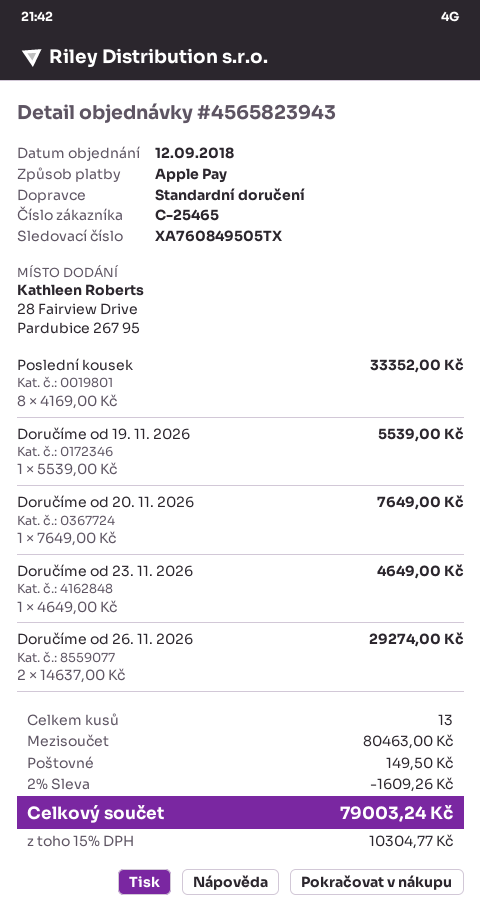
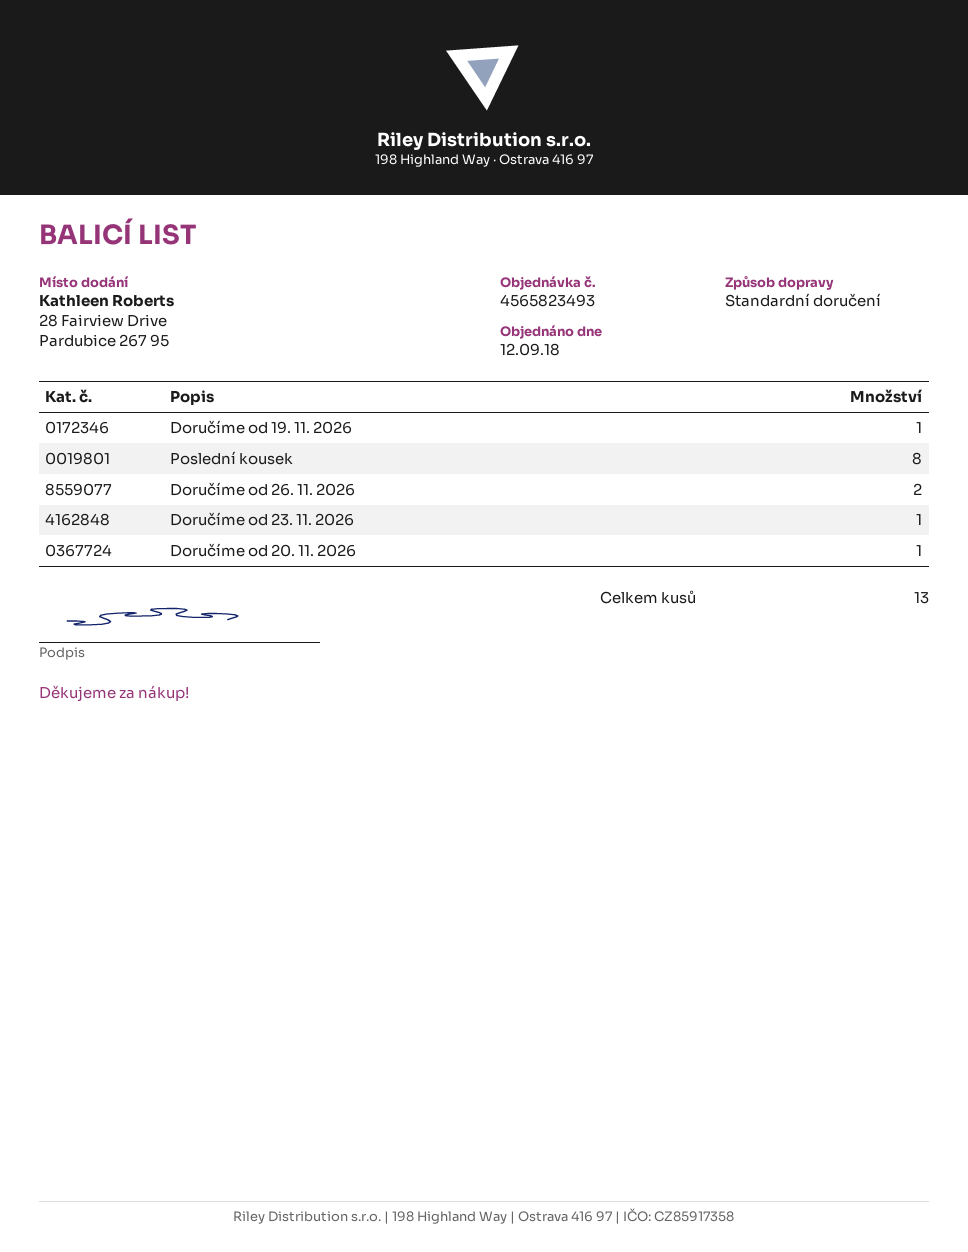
order number: 4565823943 -> 4565823493

